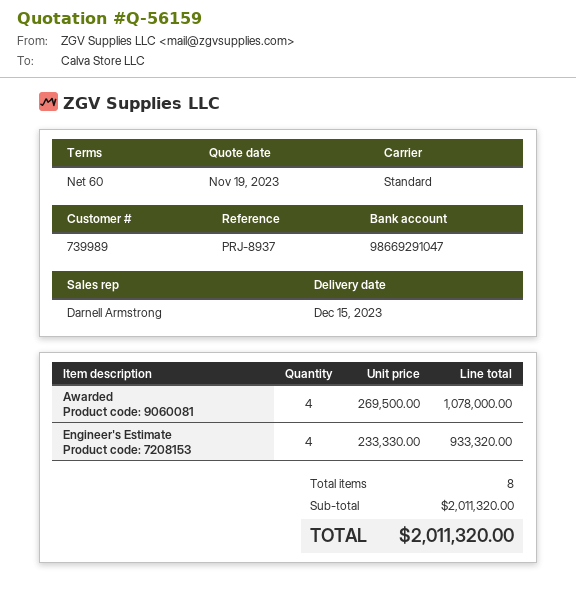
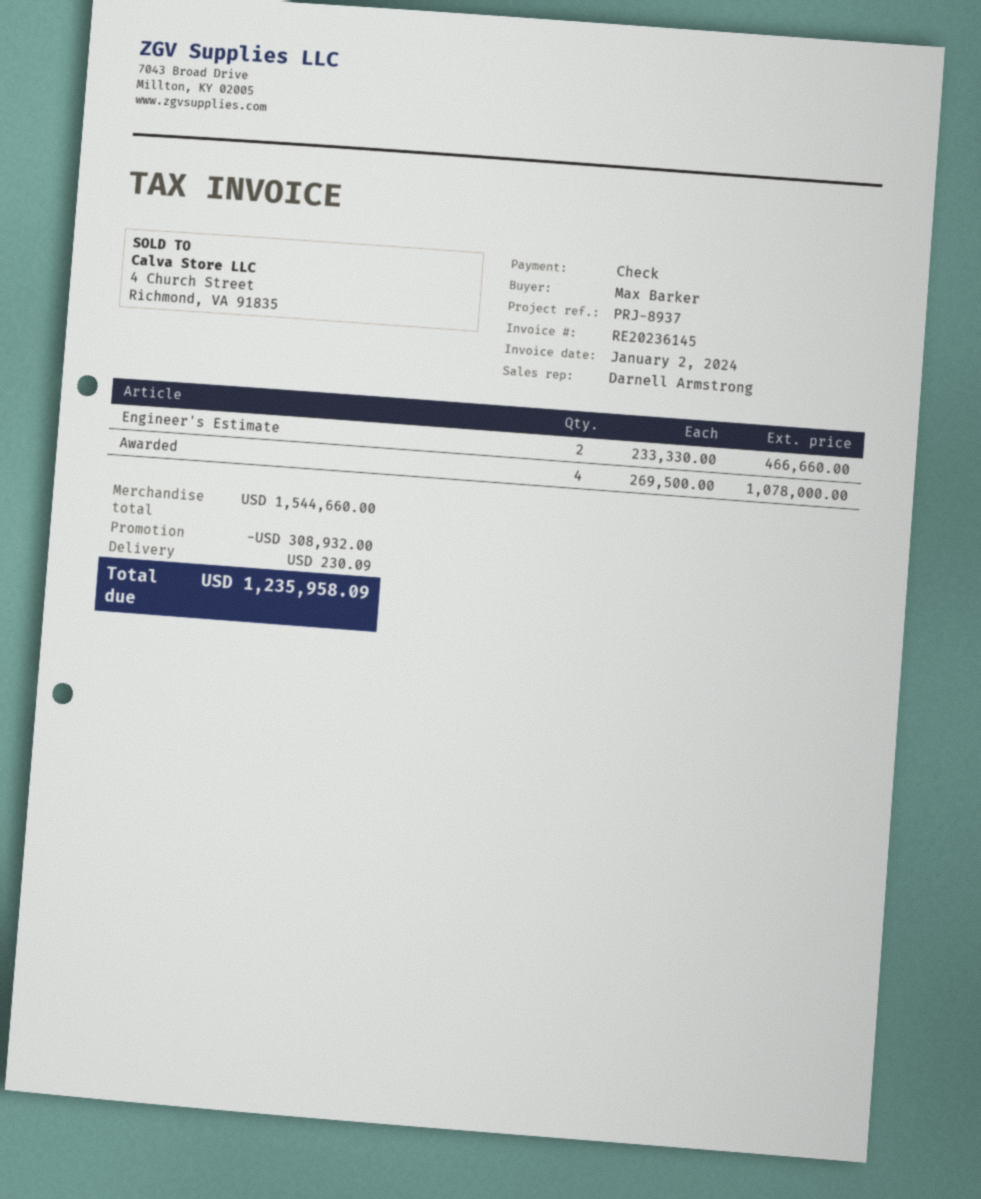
Engineer's Estimate: 4 x 233330.00 = 933320.00 -> 2 x 233330.00 = 466660.00
subtotal: 2011320.00 -> 1544660.00
discount: none -> 308932.00
shipping: none -> 230.09
total: 2011320.00 -> 1235958.09

